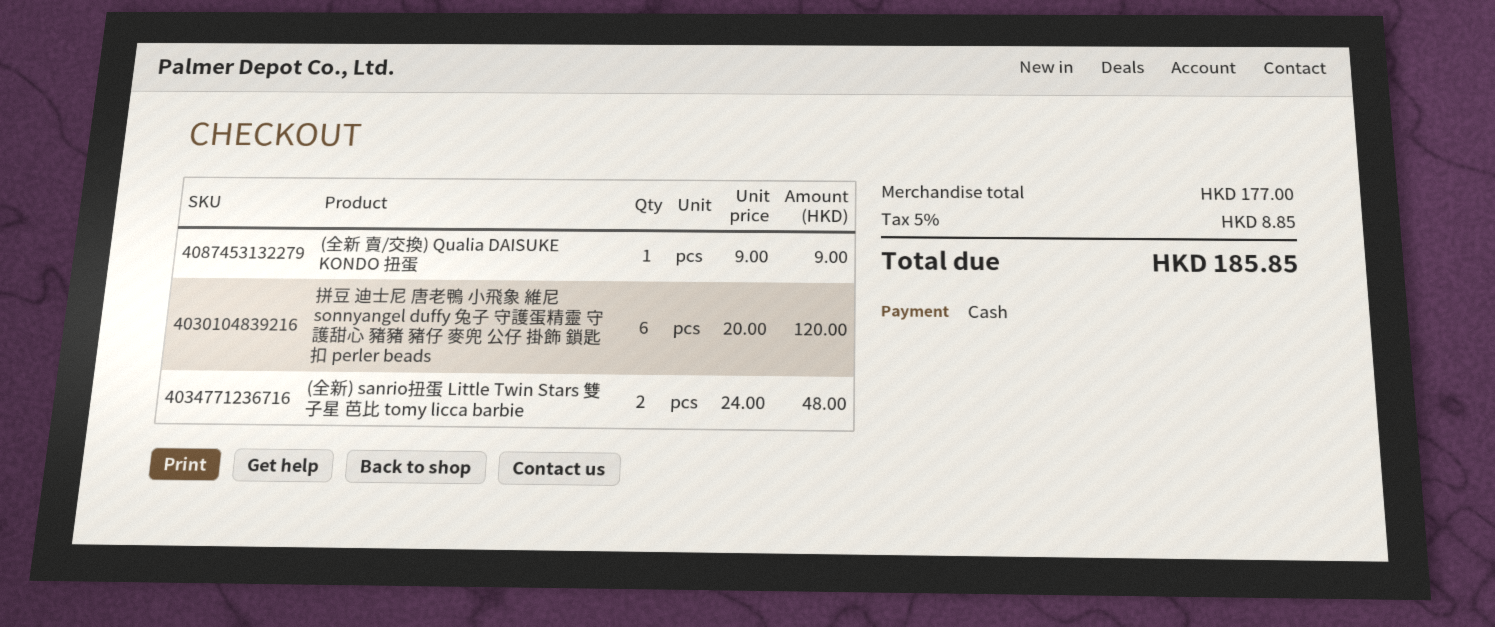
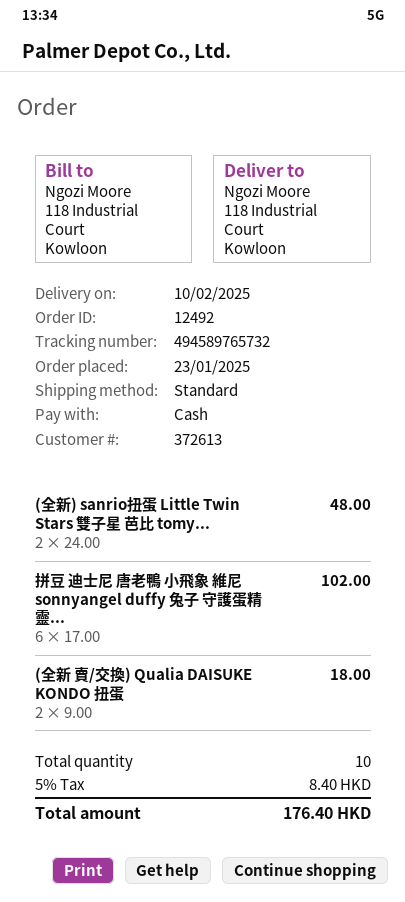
(全新 賣/交換) Qualia DAISUKE KONDO 扭蛋: 1 x 9.00 = 9.00 -> 2 x 9.00 = 18.00
拼豆 迪士尼 唐老鴨 小飛象 維尼 sonnyangel duffy 兔子 守護蛋精靈 守護甜心 豬豬 豬仔 麥兜 公仔 掛飾 鎖匙扣 perler beads: 6 x 20.00 = 120.00 -> 6 x 17.00 = 102.00
tax: 5% = 8.85 -> 5% = 8.40
total: 185.85 -> 176.40

